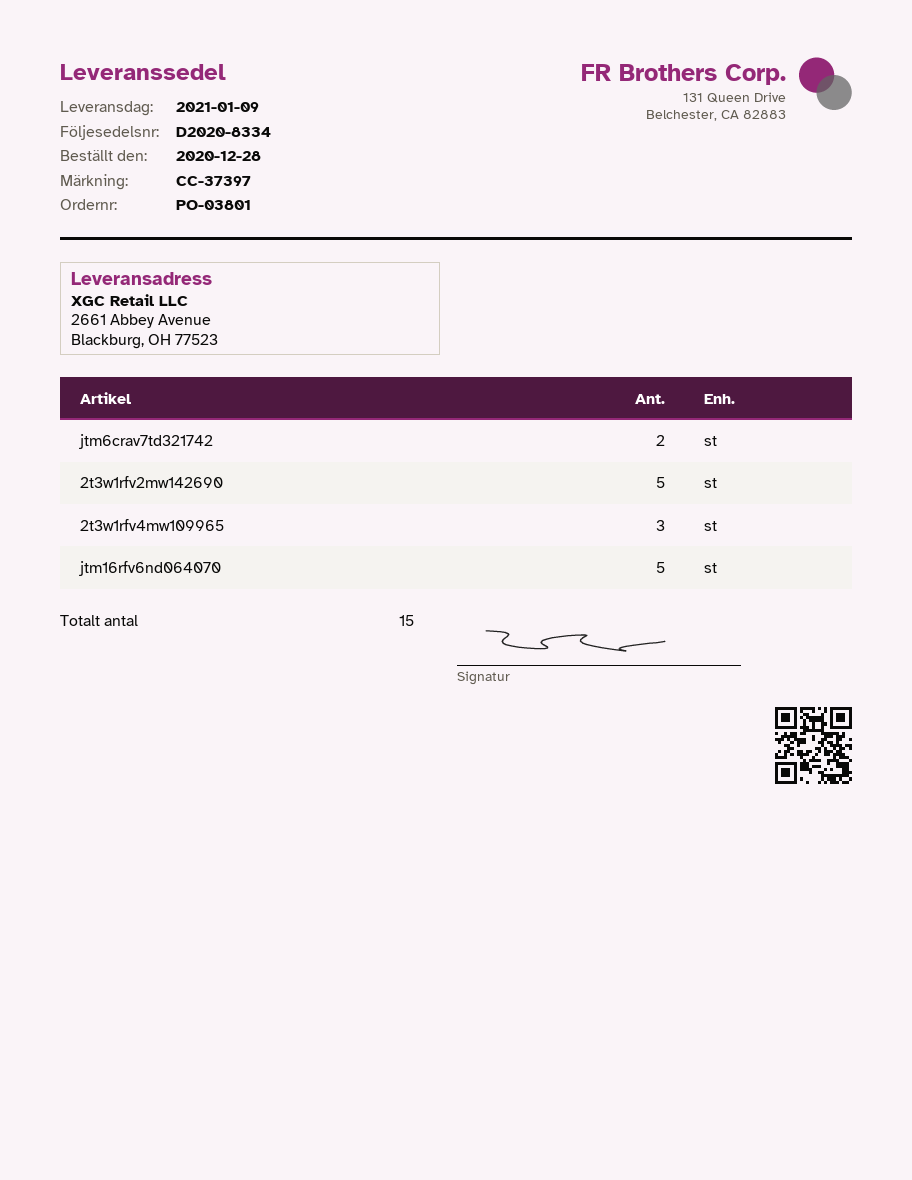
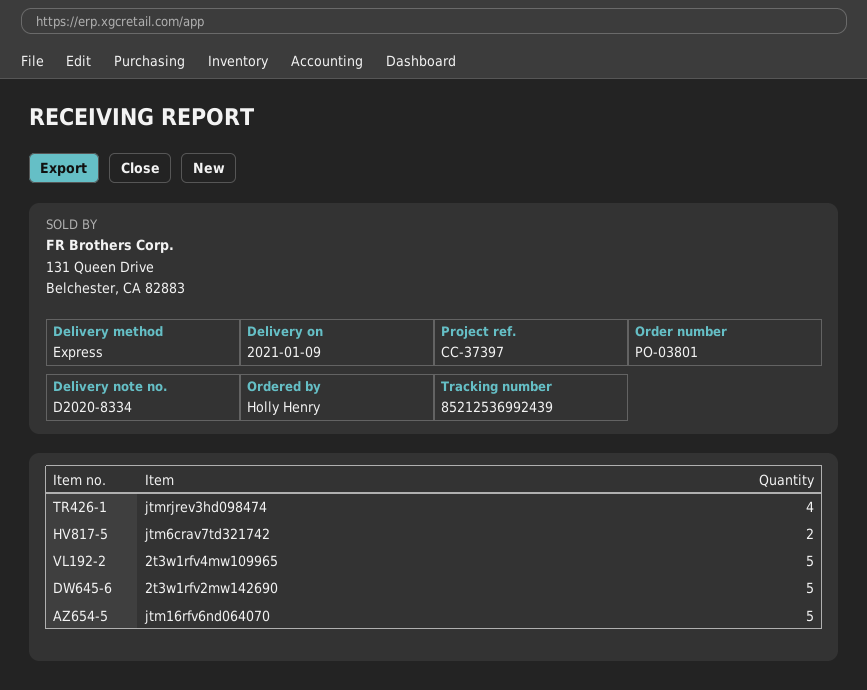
2t3w1rfv4mw109965: 3 -> 5
jtmrjrev3hd098474: none -> 4

